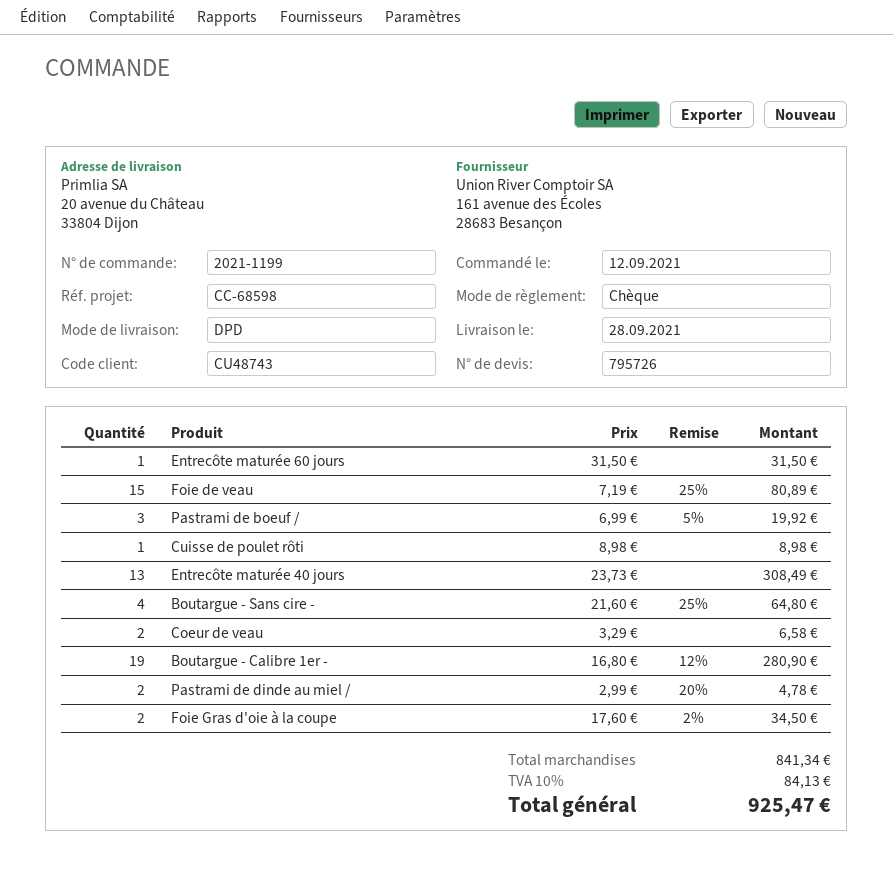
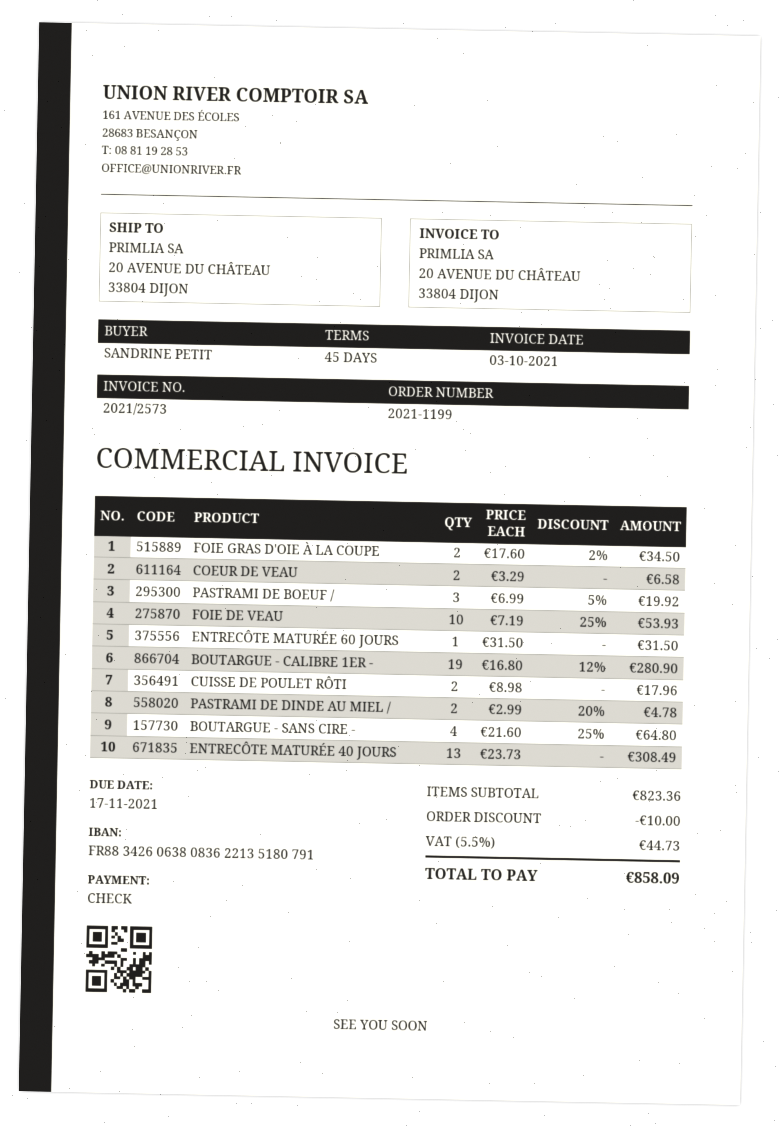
Foie de veau: 15 x 7.19 - 25% = 80.89 -> 10 x 7.19 - 25% = 53.93
Cuisse de poulet rôti: 1 x 8.98 = 8.98 -> 2 x 8.98 = 17.96
subtotal: 841.34 -> 823.36
discount: none -> 10.00
tax: 10% = 84.13 -> 5.5% = 44.73
total: 925.47 -> 858.09

